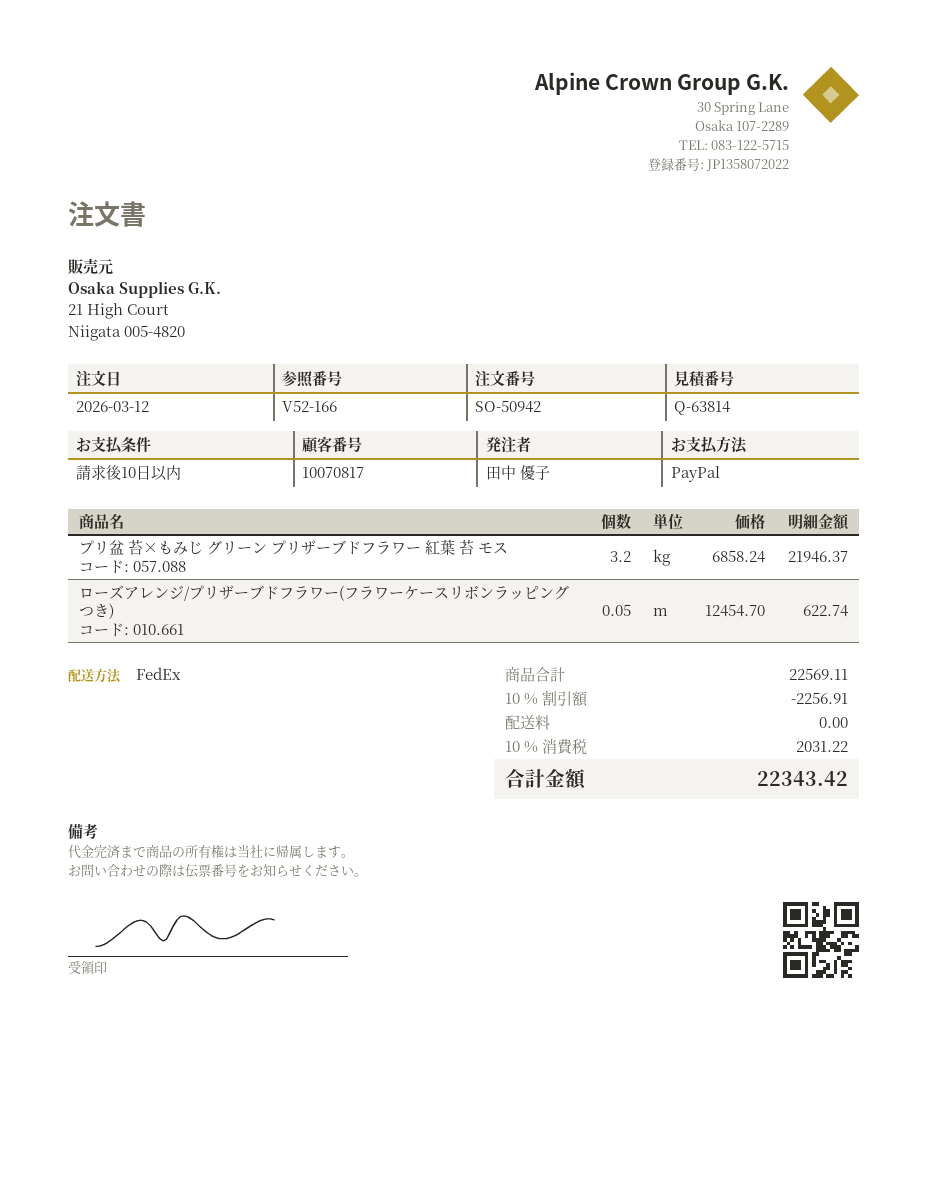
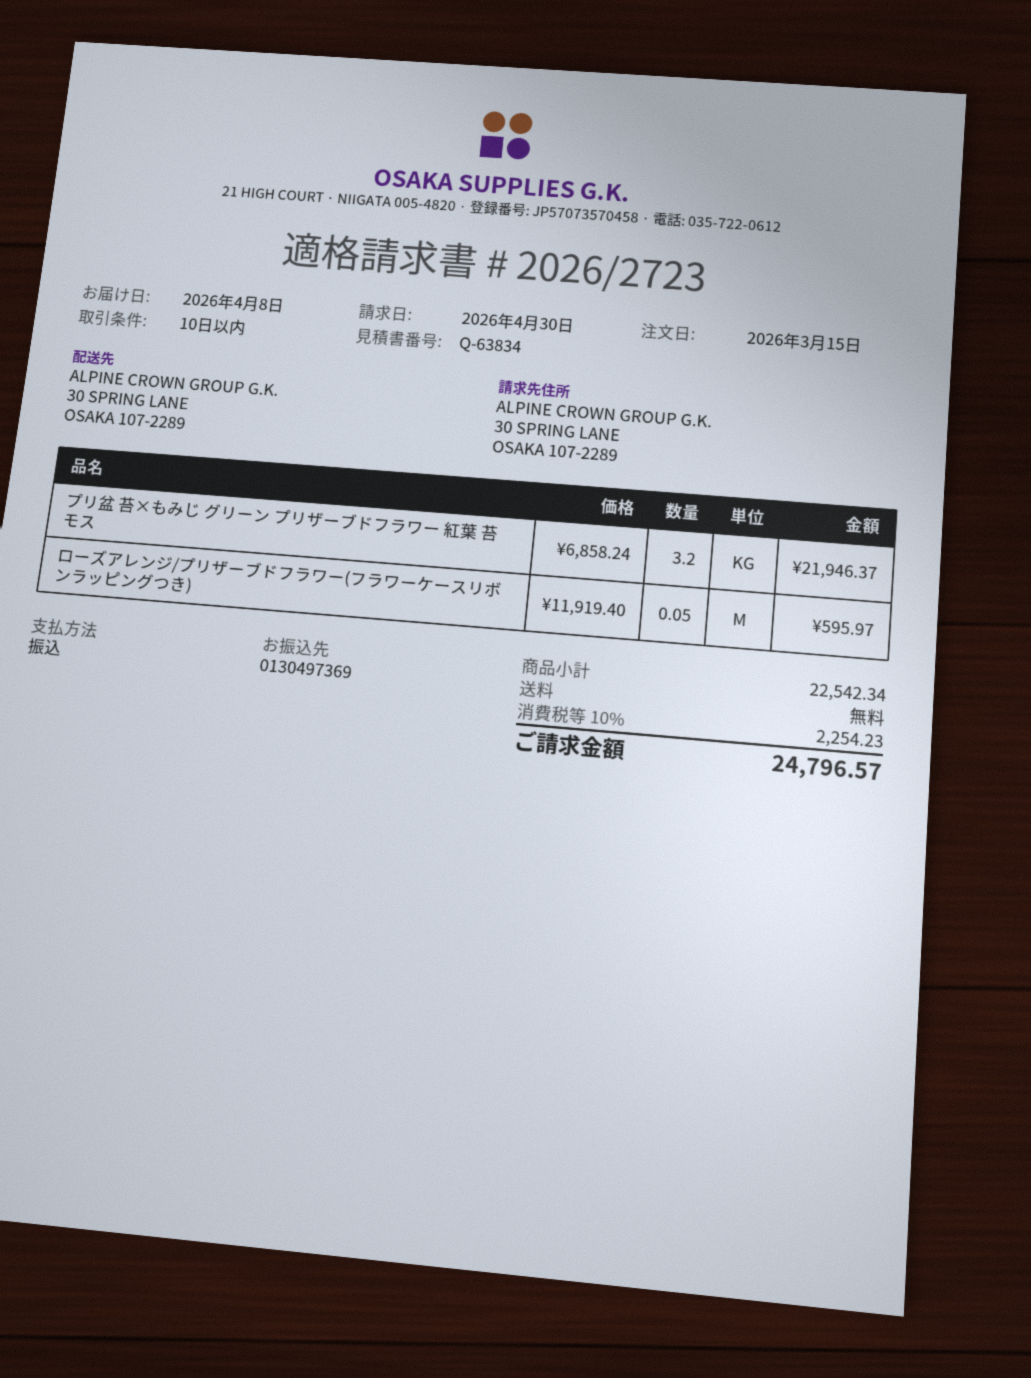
quote number: Q-63814 -> Q-63834
order date: 2026-03-12 -> 2026-03-15
payment method: PayPal -> bank transfer
ローズアレンジ/プリザーブドフラワー(フラワーケースリボンラッピングつき): 0.05 x 12454.70 = 622.74 -> 0.05 x 11919.40 = 595.97
subtotal: 22569.11 -> 22542.34
discount: 10% = 2256.91 -> none
tax: 10% = 2031.22 -> 10% = 2254.23
total: 22343.42 -> 24796.57

